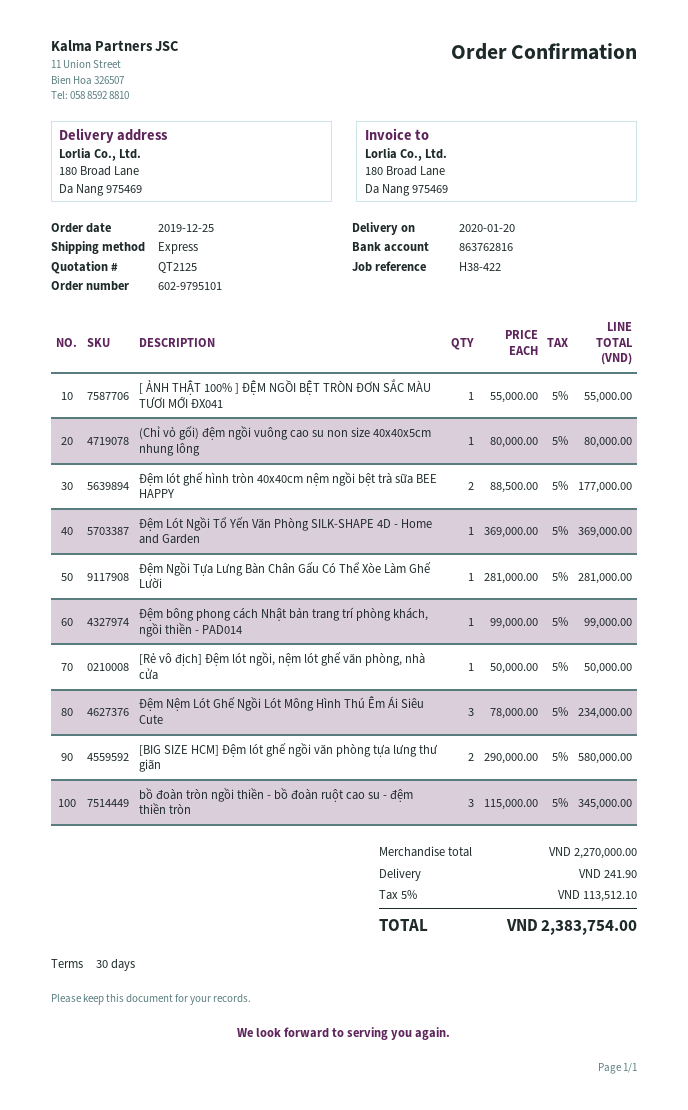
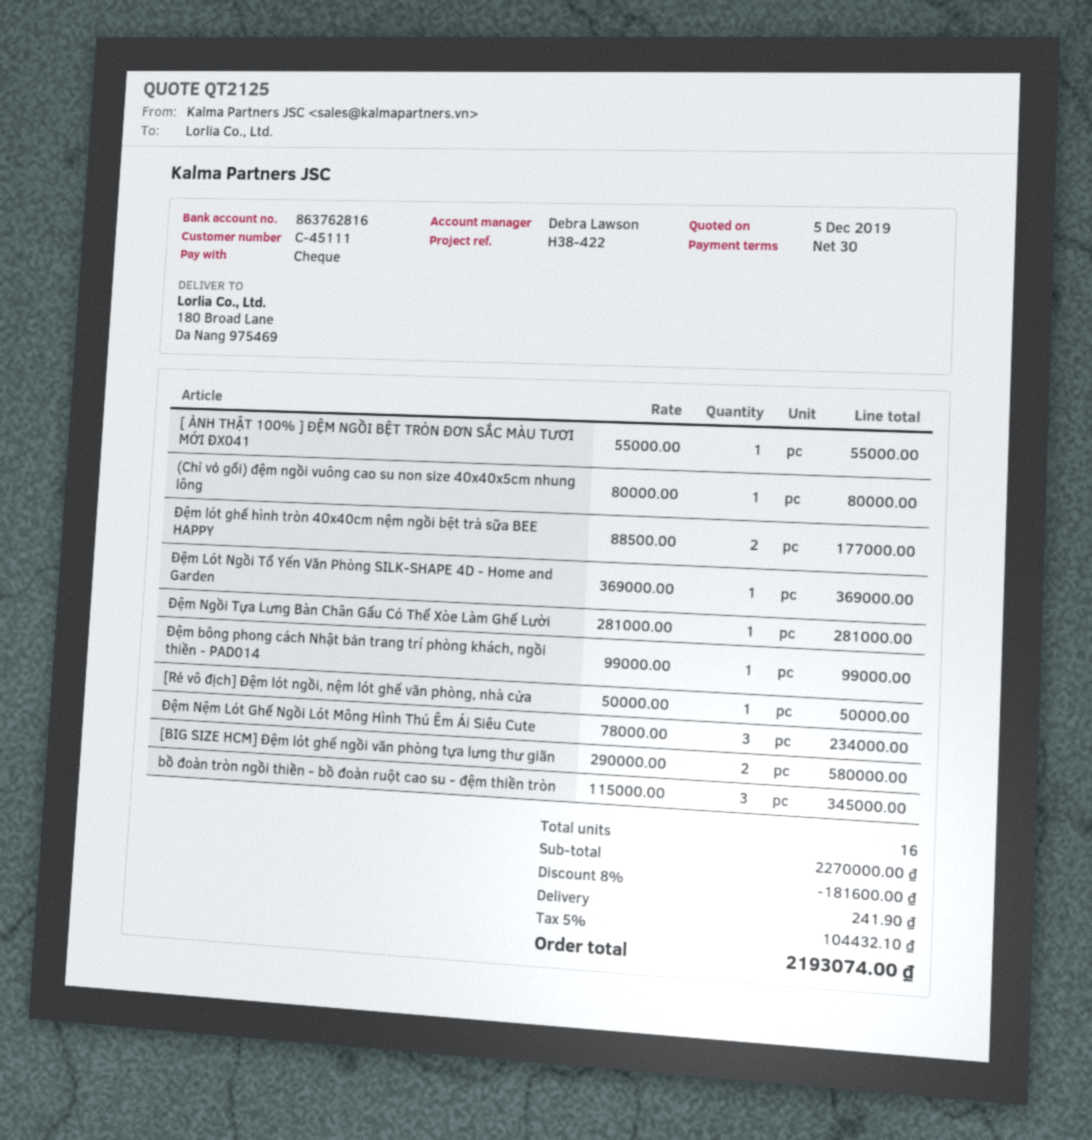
discount: none -> 8% = 181600.00
tax: 5% = 113512.10 -> 5% = 104432.10
total: 2383754.00 -> 2193074.00

